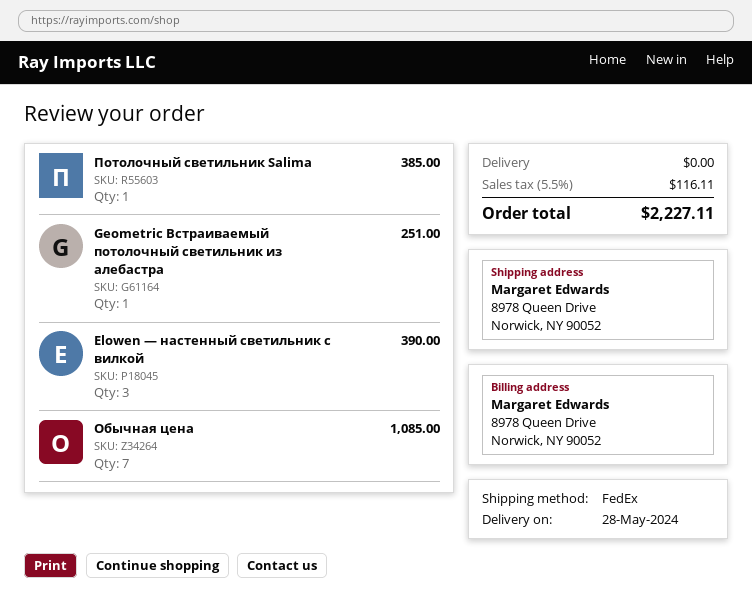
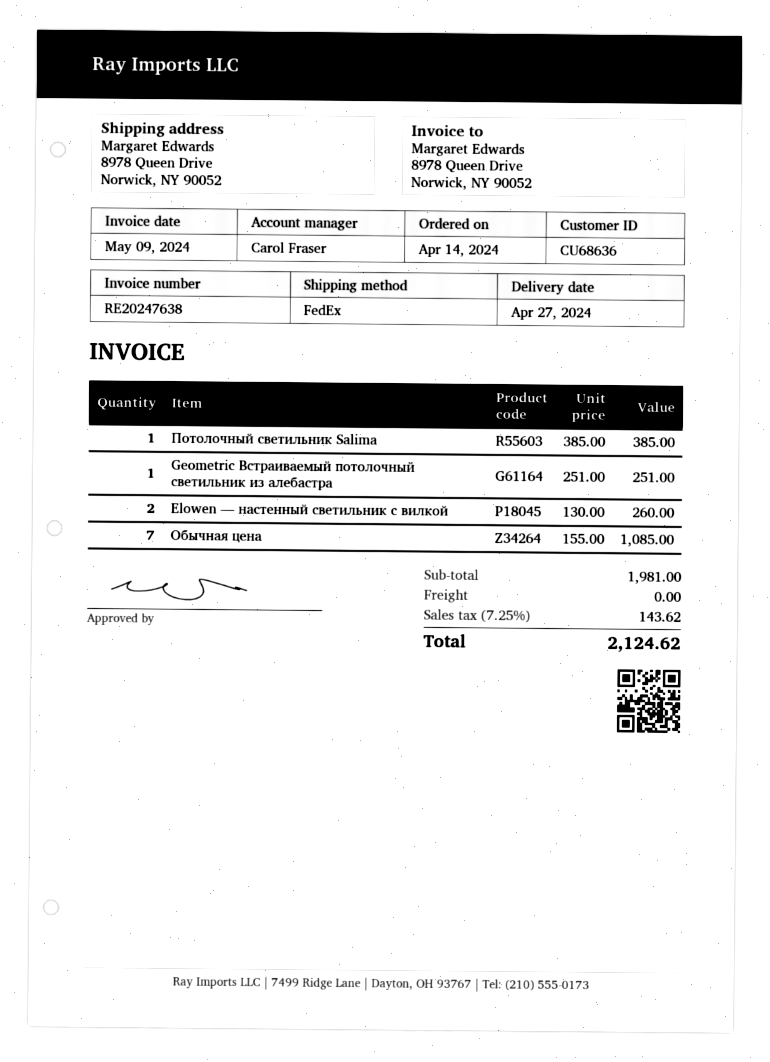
delivery date: 2024-05-28 -> 2024-04-27
Elowen — настенный светильник с вилкой: 3 for 390.00 -> 2 for 260.00
tax: 5.5% = 116.11 -> 7.25% = 143.62
total: 2227.11 -> 2124.62

